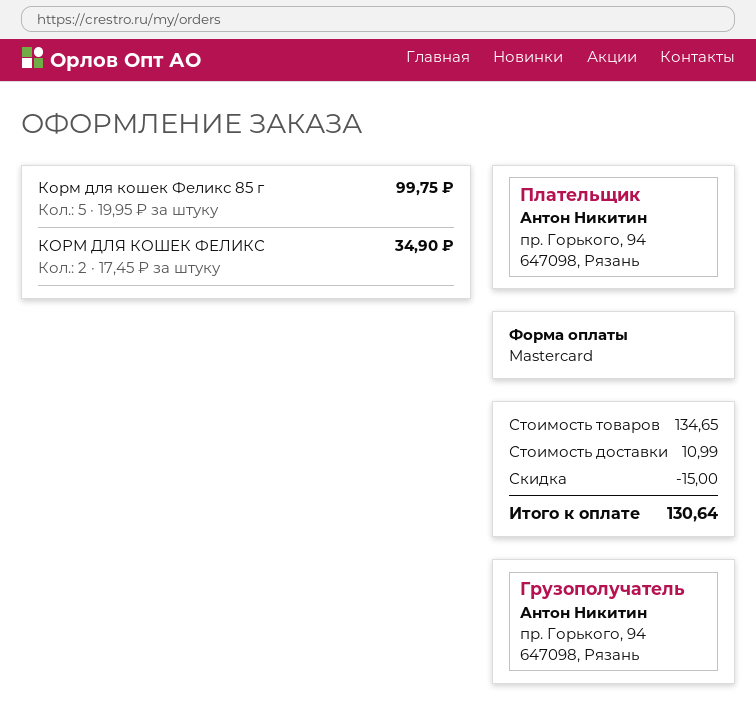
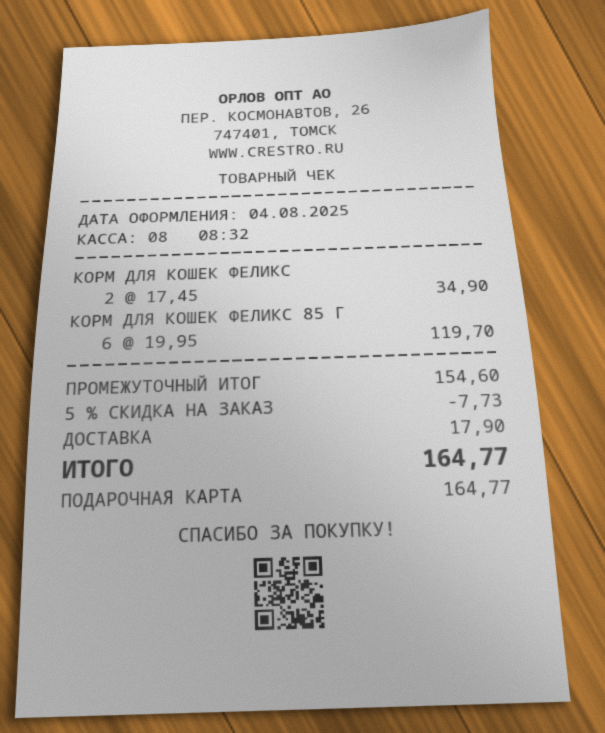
payment method: Mastercard -> gift card
Корм для кошек Феликс 85 г: 5 x 19.95 = 99.75 -> 6 x 19.95 = 119.70
subtotal: 134.65 -> 154.60
discount: 15.00 -> 7.73
shipping: 10.99 -> 17.90
total: 130.64 -> 164.77

